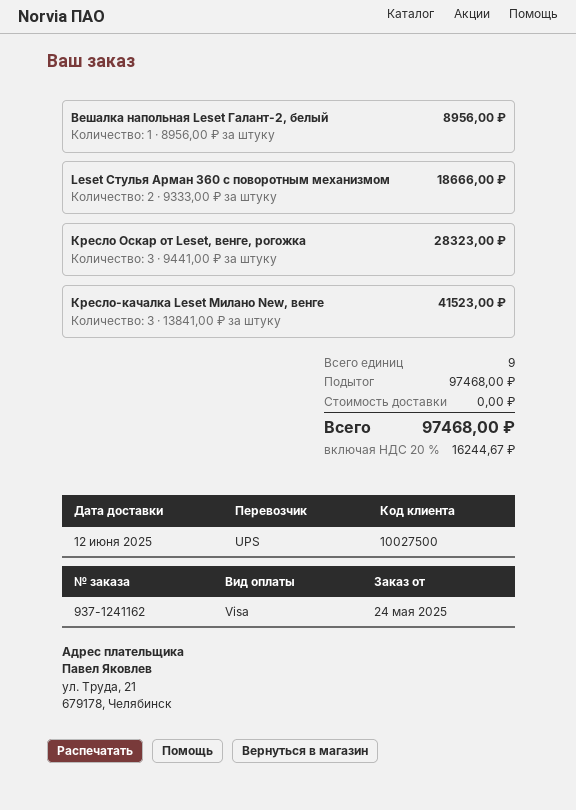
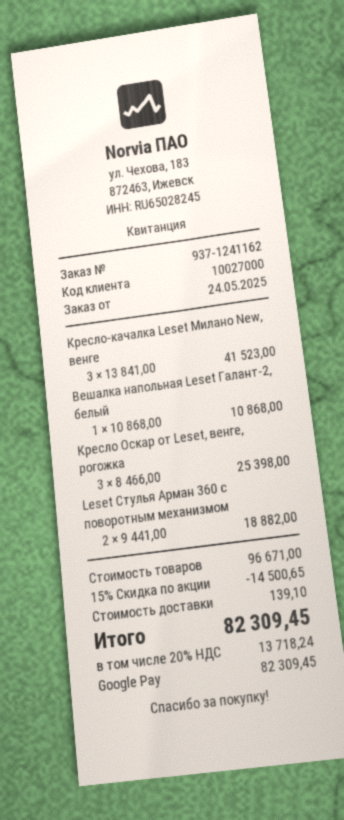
customer number: 10027500 -> 10027000
payment method: Visa -> Google Pay
Вешалка напольная Leset Галант-2, белый: 1 x 8956.00 = 8956.00 -> 1 x 10868.00 = 10868.00
Leset Стулья Арман 360 с поворотным механизмом: 2 x 9333.00 = 18666.00 -> 2 x 9441.00 = 18882.00
Кресло Оскар от Leset, венге, рогожка: 3 x 9441.00 = 28323.00 -> 3 x 8466.00 = 25398.00
subtotal: 97468.00 -> 96671.00
discount: none -> 15% = 14500.65
shipping: 0.00 -> 139.10
tax: 20% = 16244.67 -> 20% = 13718.24
total: 97468.00 -> 82309.45

